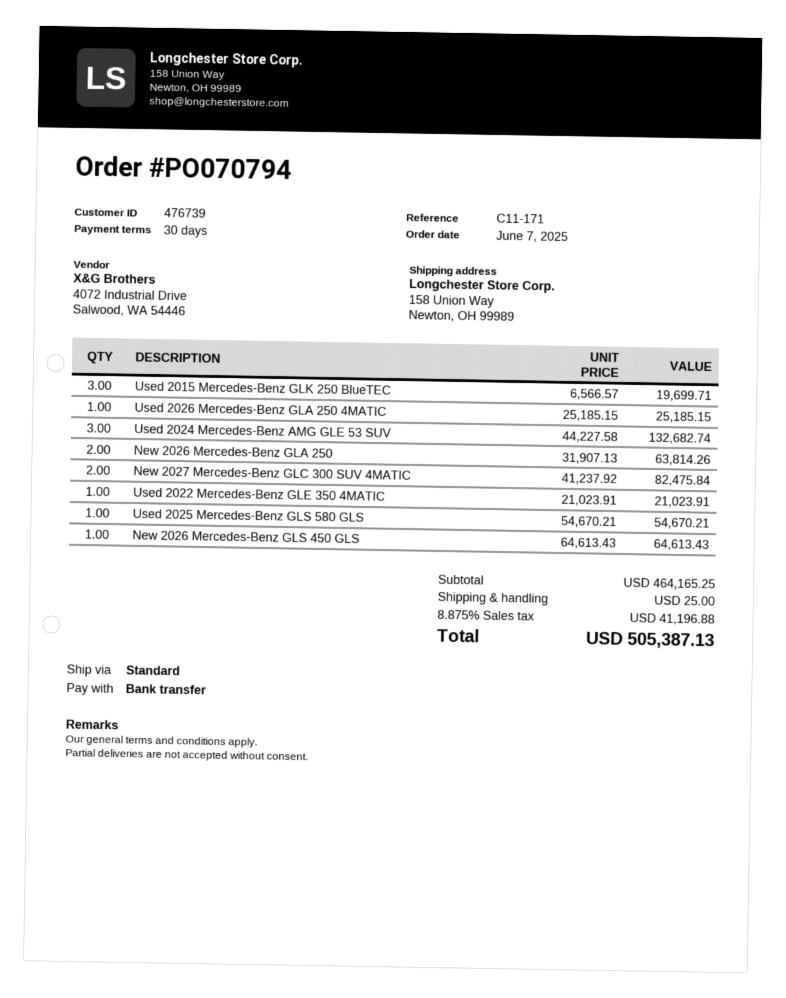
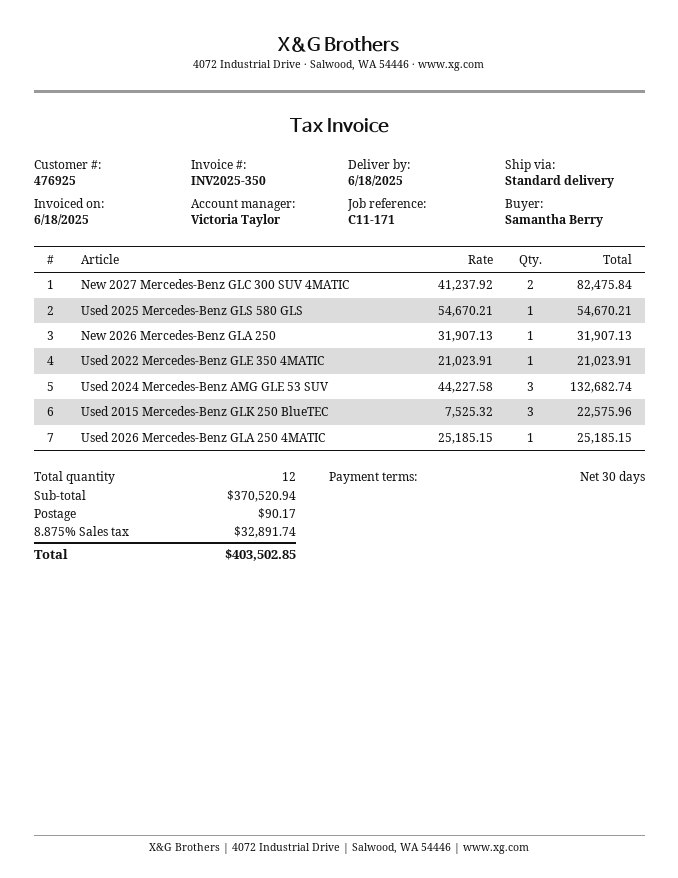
customer number: 476739 -> 476925
Used 2015 Mercedes-Benz GLK 250 BlueTEC: 3 x 6566.57 = 19699.71 -> 3 x 7525.32 = 22575.96
New 2026 Mercedes-Benz GLA 250: 2 x 31907.13 = 63814.26 -> 1 x 31907.13 = 31907.13
New 2026 Mercedes-Benz GLS 450 GLS: 1 x 64613.43 = 64613.43 -> none
subtotal: 464165.25 -> 370520.94
shipping: 25.00 -> 90.17
tax: 8.875% = 41196.88 -> 8.875% = 32891.74
total: 505387.13 -> 403502.85

